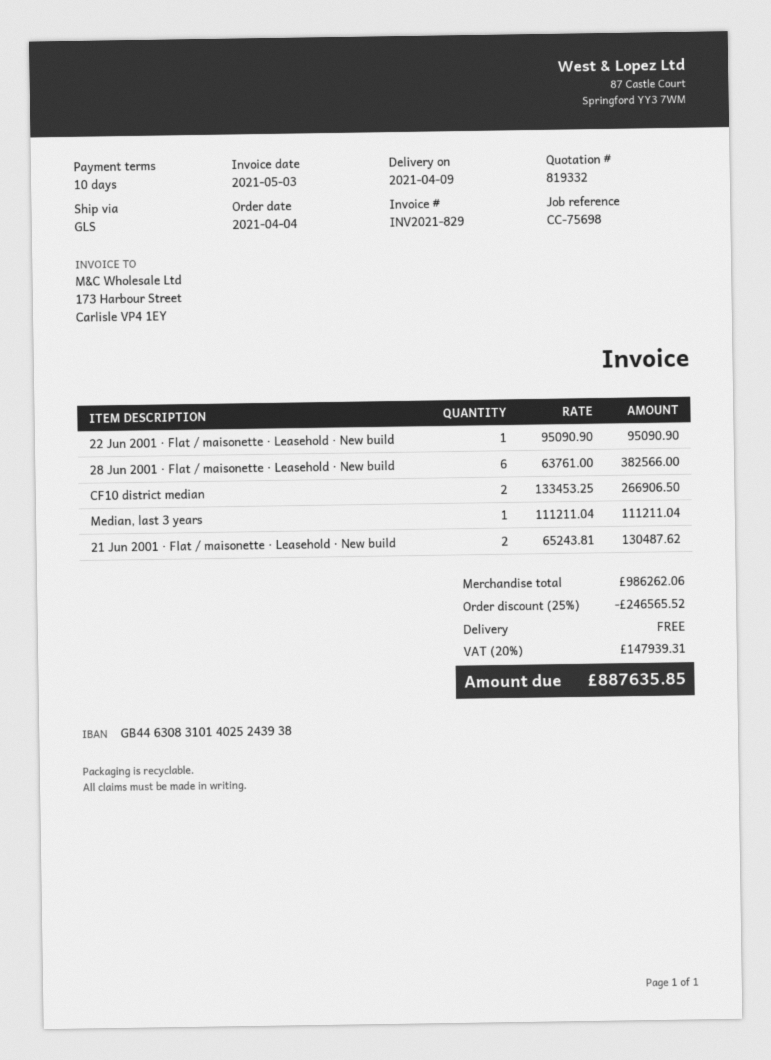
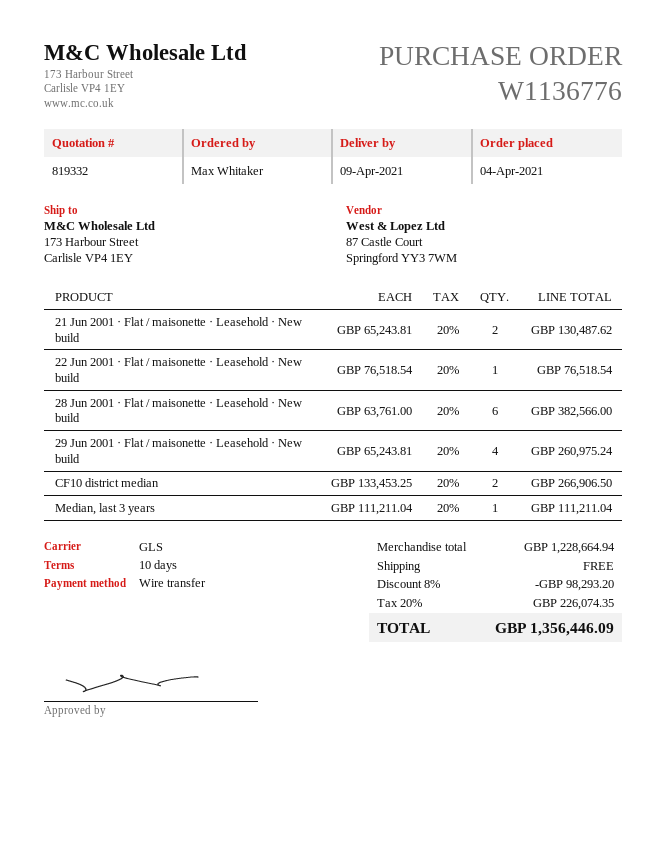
22 Jun 2001 · Flat / maisonette · Leasehold · New build: 1 x 95090.90 = 95090.90 -> 1 x 76518.54 = 76518.54
29 Jun 2001 · Flat / maisonette · Leasehold · New build: none -> 4 x 65243.81 = 260975.24
subtotal: 986262.06 -> 1228664.94
discount: 25% = 246565.52 -> 8% = 98293.20
tax: 20% = 147939.31 -> 20% = 226074.35
total: 887635.85 -> 1356446.09

